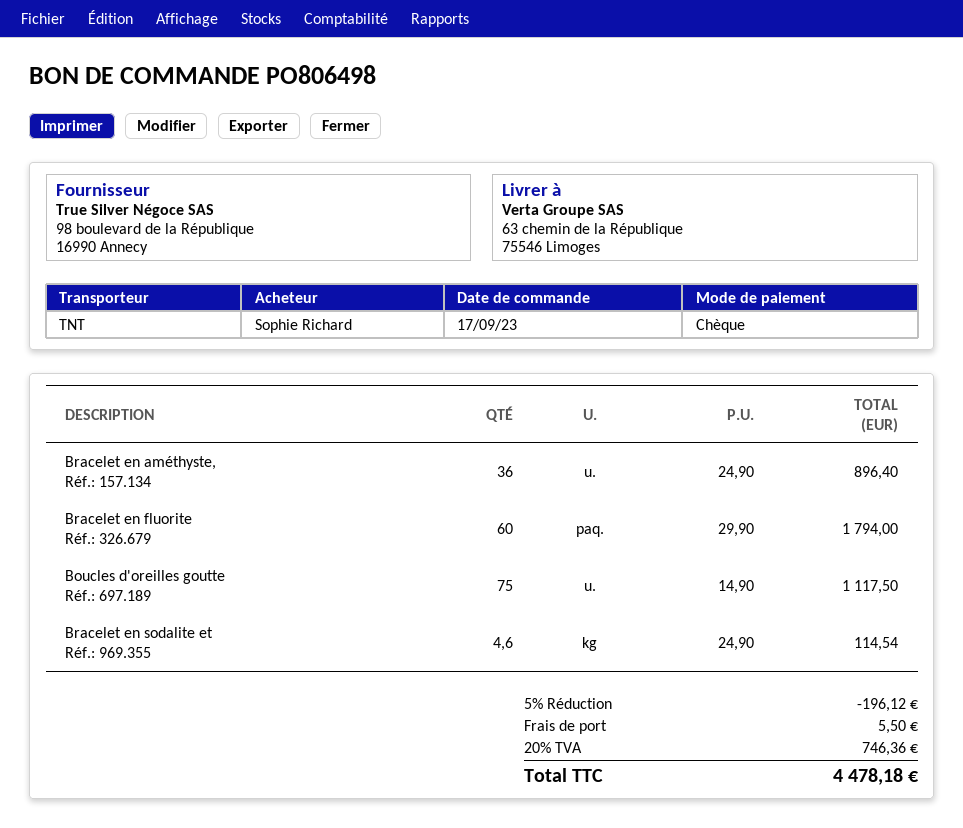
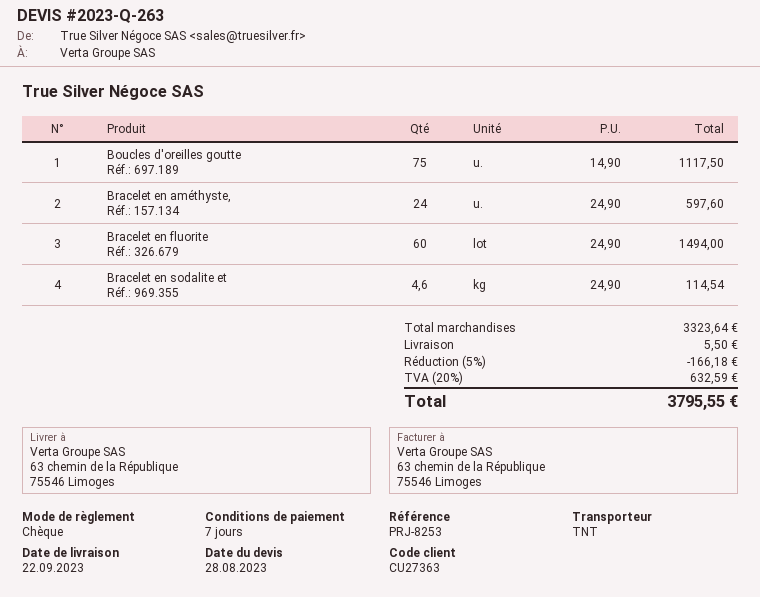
Bracelet en améthyste,: 36 x 24.90 = 896.40 -> 24 x 24.90 = 597.60
Bracelet en fluorite: 60 x 29.90 = 1794.00 -> 60 x 24.90 = 1494.00
discount: 5% = 196.12 -> 5% = 166.18
tax: 20% = 746.36 -> 20% = 632.59
total: 4478.18 -> 3795.55

